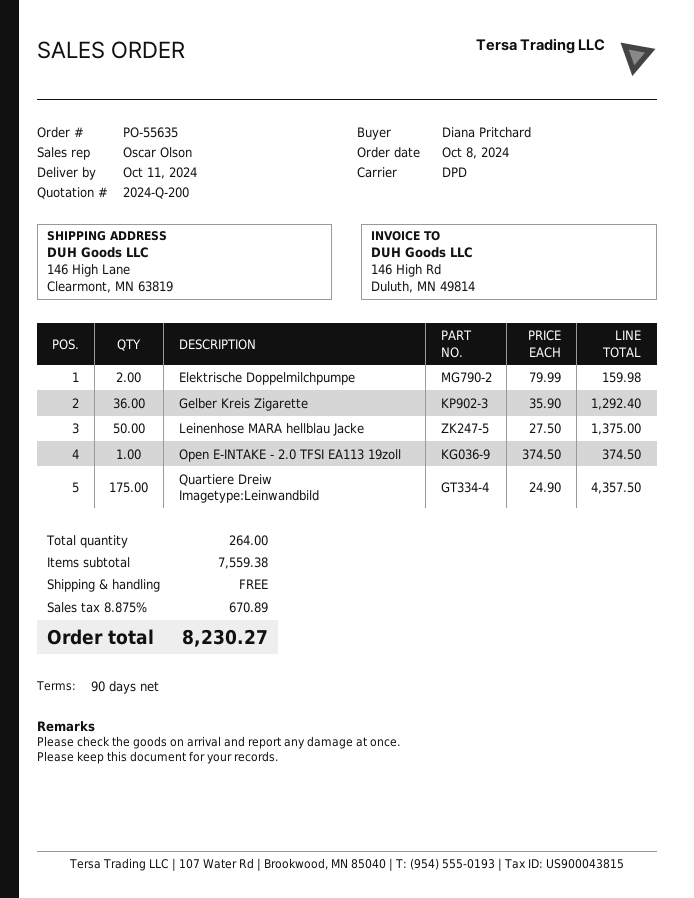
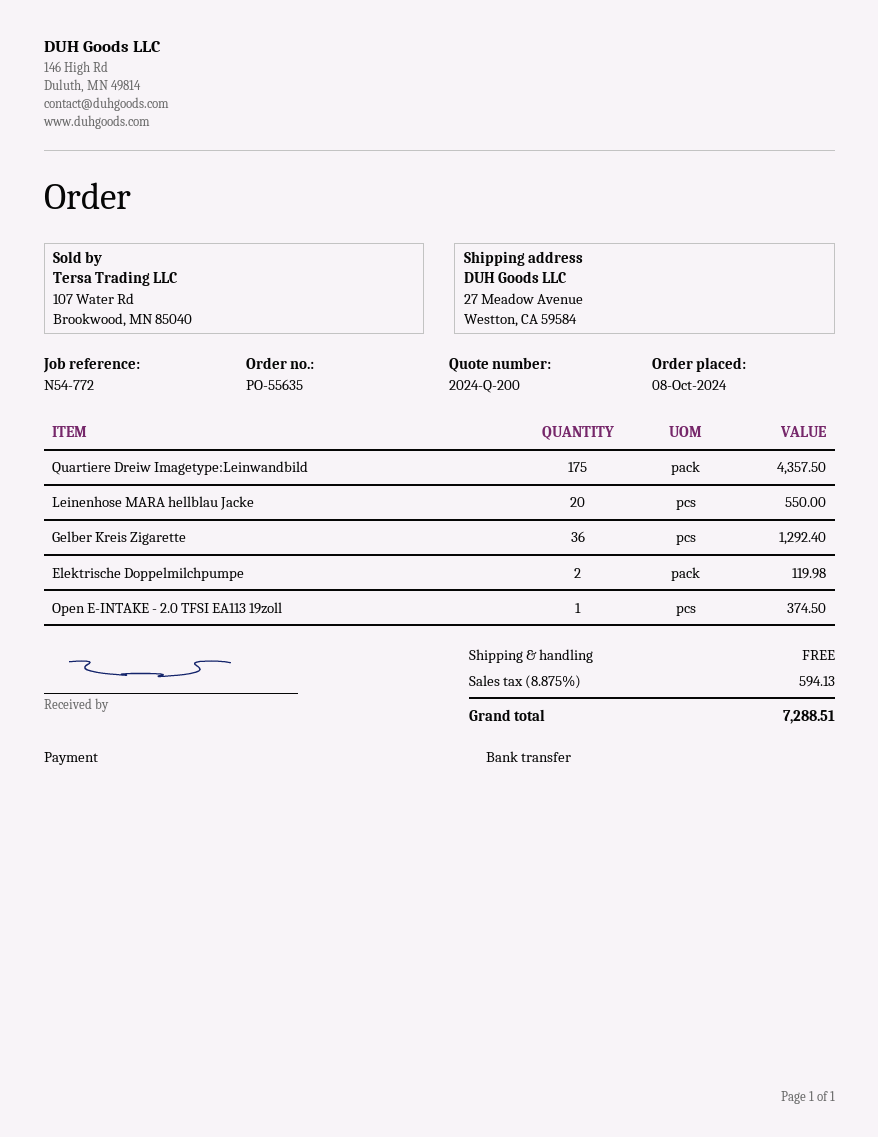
ship to: 146 High Lane, Clearmont, MN 63819 -> 27 Meadow Avenue, Westton, CA 59584
Elektrische Doppelmilchpumpe: 2 for 159.98 -> 2 for 119.98
Leinenhose MARA hellblau Jacke: 50 for 1375.00 -> 20 for 550.00
tax: 8.875% = 670.89 -> 8.875% = 594.13
total: 8230.27 -> 7288.51

